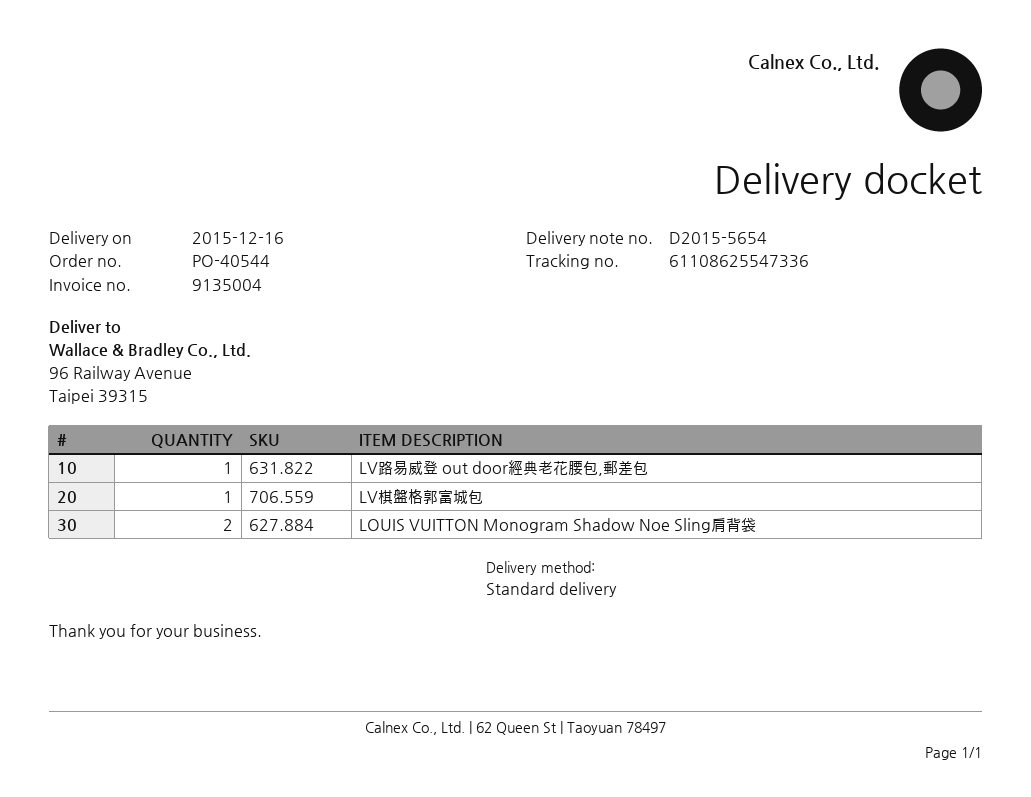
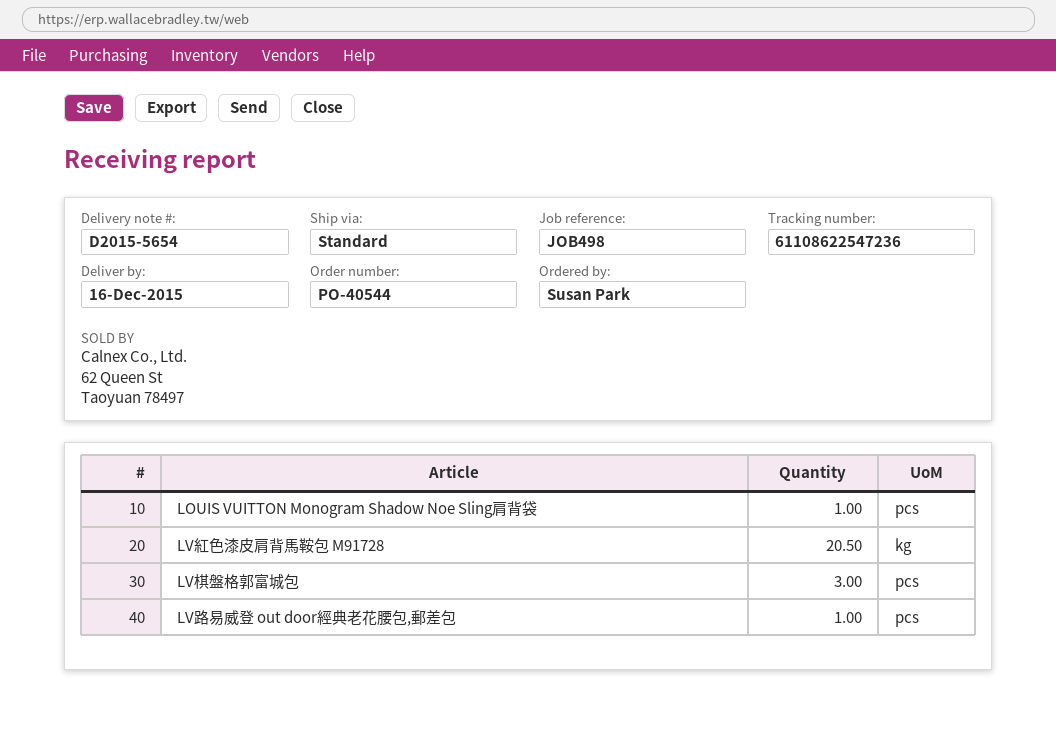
tracking number: 61108625547336 -> 61108622547236
LV棋盤格郭富城包: 1 -> 3
LOUIS VUITTON Monogram Shadow Noe Sling肩背袋: 2 -> 1
LV紅色漆皮肩背馬鞍包 M91728: none -> 20.5

